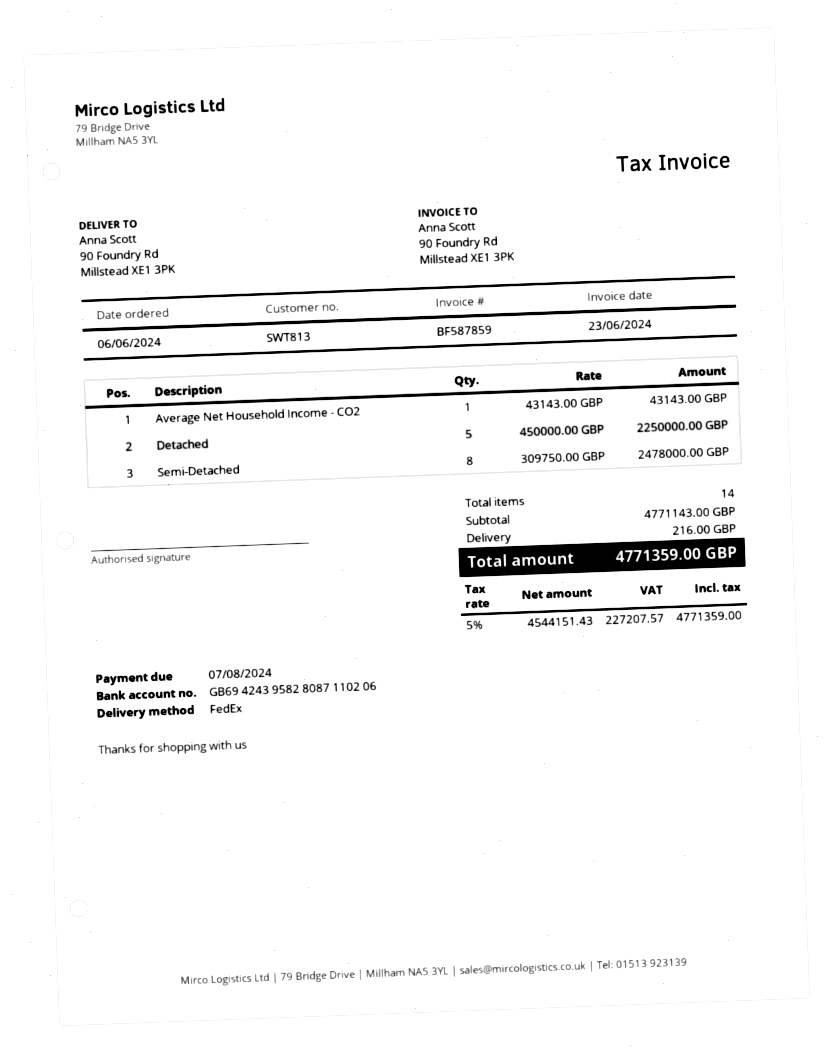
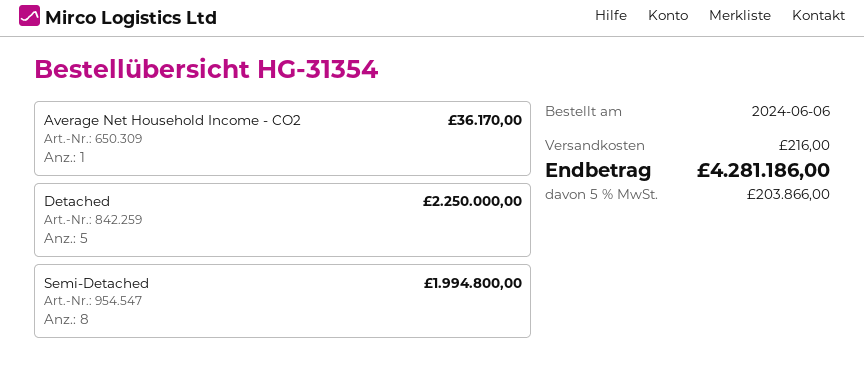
Average Net Household Income - CO2: 1 for 43143.00 -> 1 for 36170.00
Semi-Detached: 8 for 2478000.00 -> 8 for 1994800.00
tax: 5% = 227207.57 -> 5% = 203866.00
total: 4771359.00 -> 4281186.00

